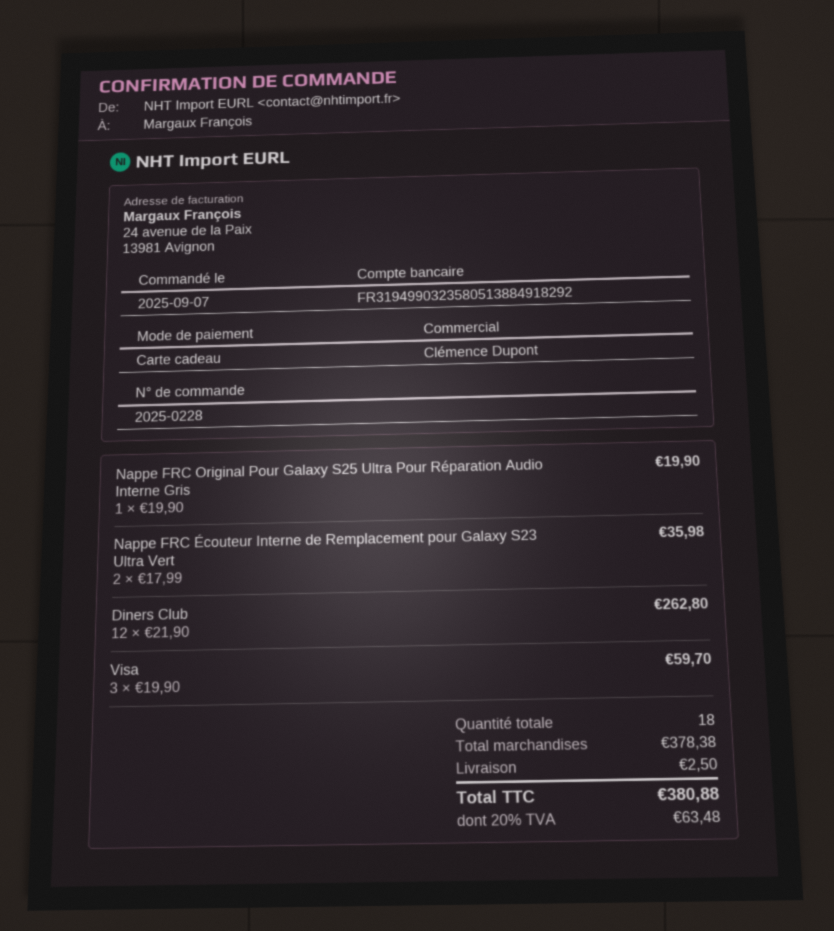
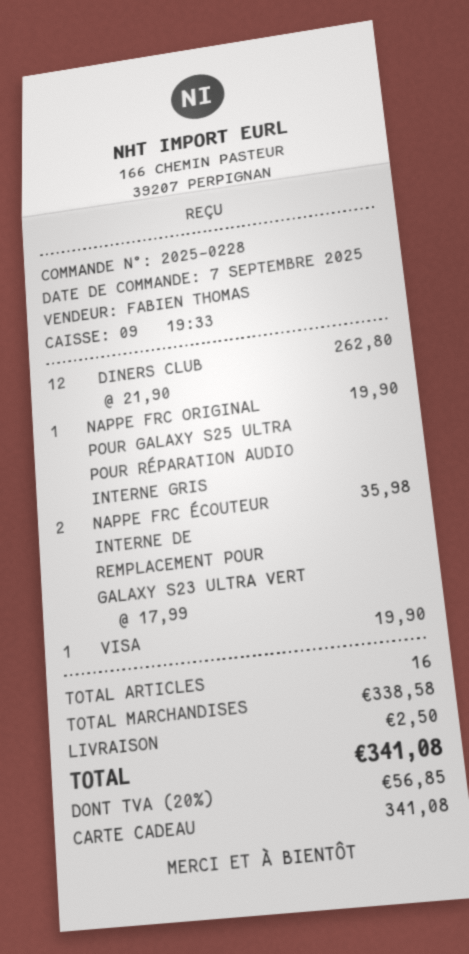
sales rep: Clémence Dupont -> FABIEN THOMAS
Visa: 3 x 19.90 = 59.70 -> 1 x 19.90 = 19.90
total quantity: 18 -> 16
subtotal: 378.38 -> 338.58
tax: 20% = 63.48 -> 20% = 56.85
total: 380.88 -> 341.08

